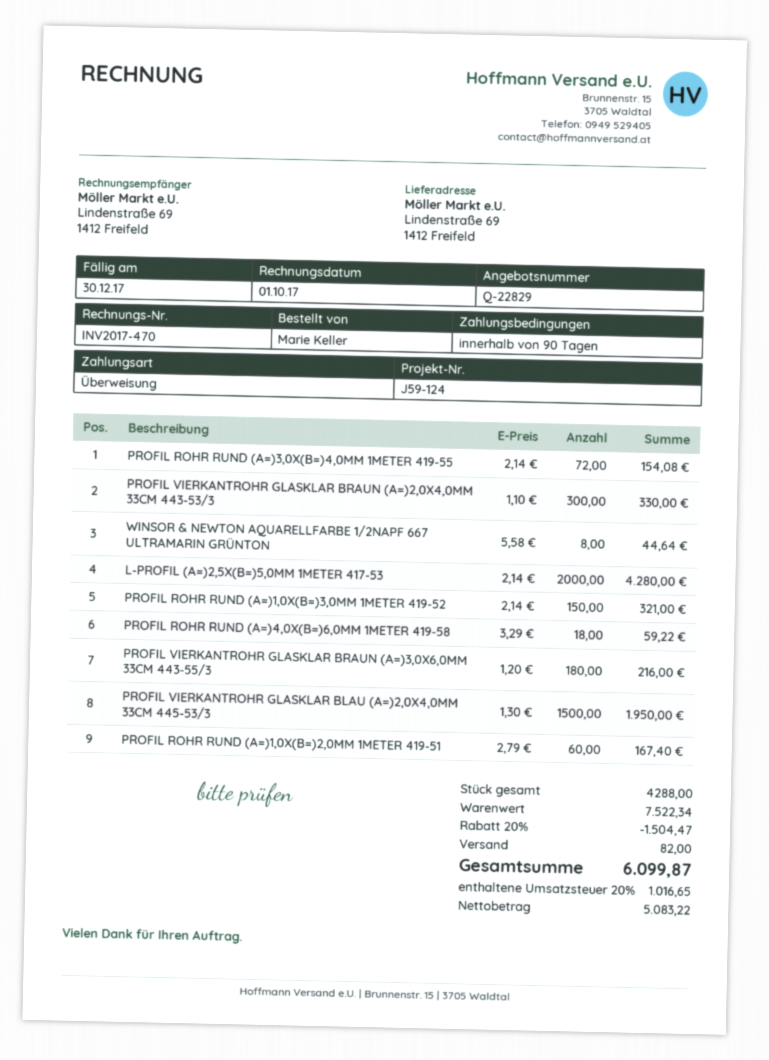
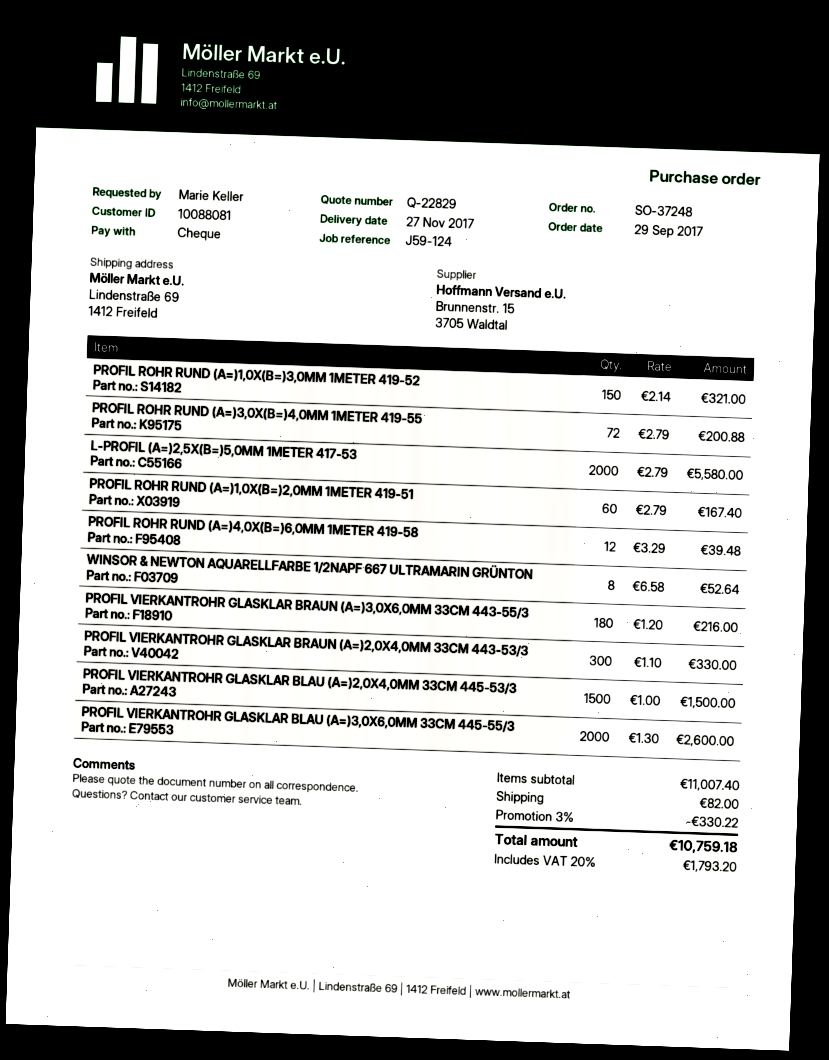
payment method: bank transfer -> cheque
PROFIL ROHR RUND (A=)3,0X(B=)4,0MM 1METER 419-55: 72 x 2.14 = 154.08 -> 72 x 2.79 = 200.88
WINSOR & NEWTON AQUARELLFARBE 1/2NAPF 667 ULTRAMARIN GRÜNTON: 8 x 5.58 = 44.64 -> 8 x 6.58 = 52.64
L-PROFIL (A=)2,5X(B=)5,0MM 1METER 417-53: 2000 x 2.14 = 4280.00 -> 2000 x 2.79 = 5580.00
PROFIL ROHR RUND (A=)4,0X(B=)6,0MM 1METER 419-58: 18 x 3.29 = 59.22 -> 12 x 3.29 = 39.48
PROFIL VIERKANTROHR GLASKLAR BLAU (A=)2,0X4,0MM 33CM 445-53/3: 1500 x 1.30 = 1950.00 -> 1500 x 1.00 = 1500.00
PROFIL VIERKANTROHR GLASKLAR BLAU (A=)3,0X6,0MM 33CM 445-55/3: none -> 2000 x 1.30 = 2600.00
subtotal: 7522.34 -> 11007.40
discount: 20% = 1504.47 -> 3% = 330.22
tax: 20% = 1016.65 -> 20% = 1793.20
total: 6099.87 -> 10759.18

